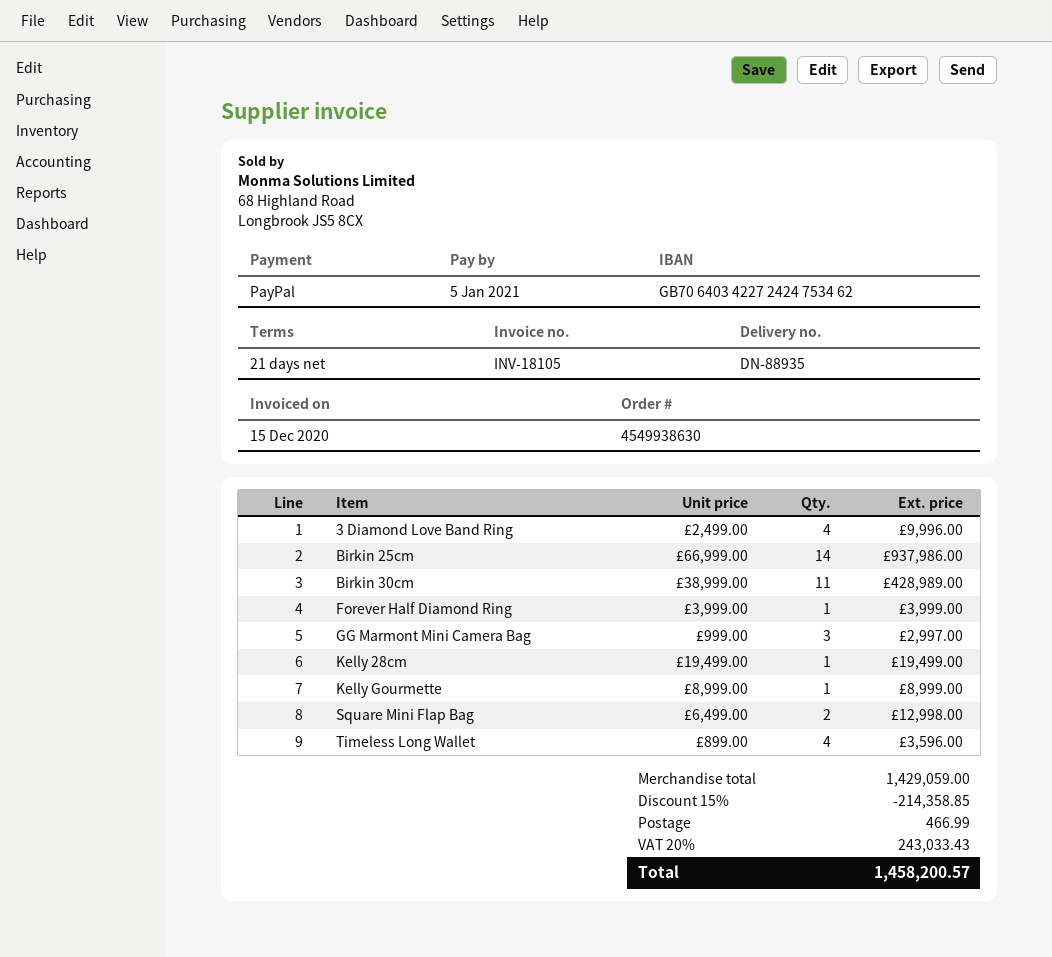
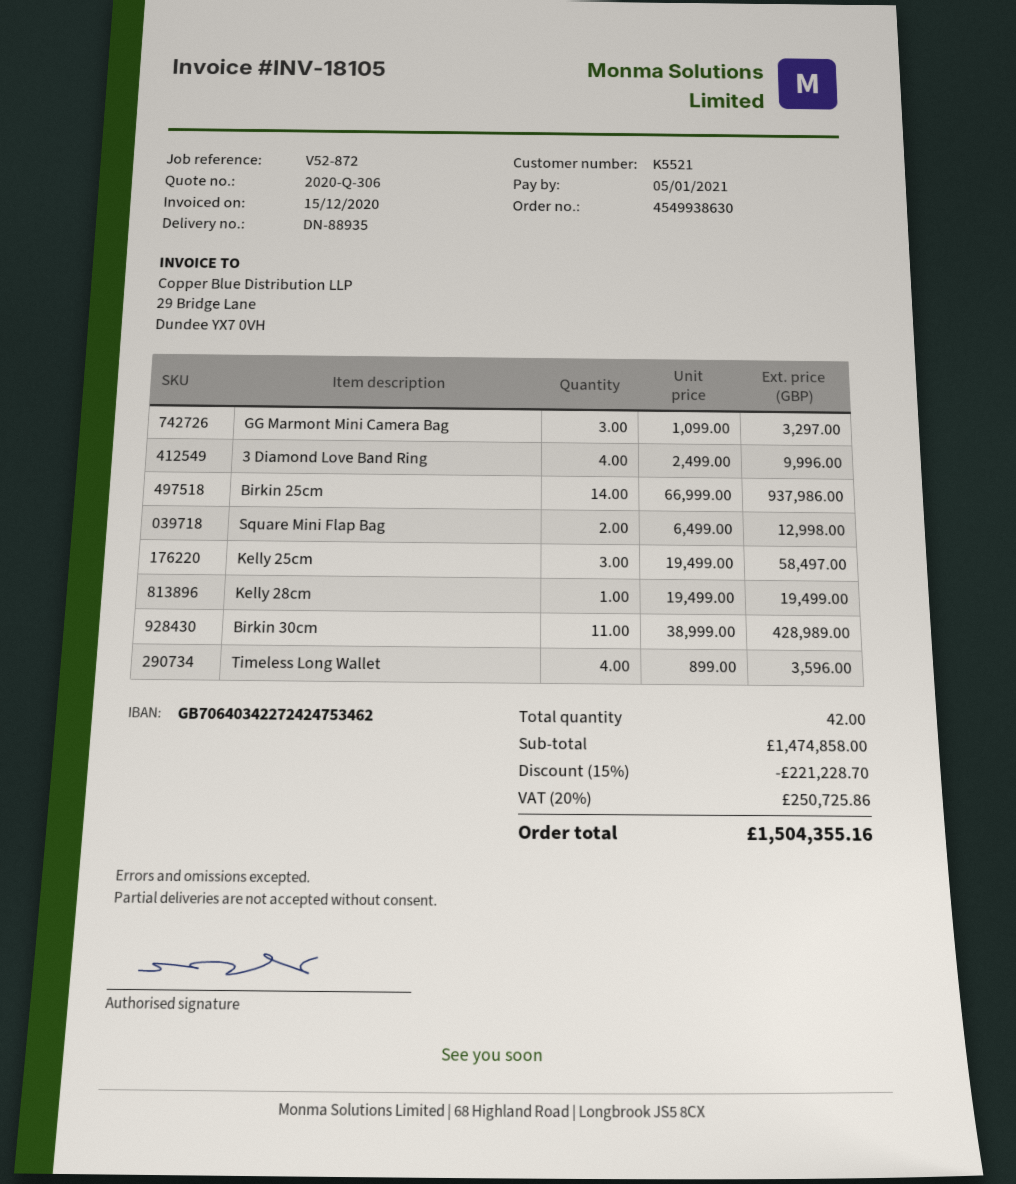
Forever Half Diamond Ring: 1 x 3999.00 = 3999.00 -> none
GG Marmont Mini Camera Bag: 3 x 999.00 = 2997.00 -> 3 x 1099.00 = 3297.00
Kelly Gourmette: 1 x 8999.00 = 8999.00 -> none
Kelly 25cm: none -> 3 x 19499.00 = 58497.00
subtotal: 1429059.00 -> 1474858.00
discount: 15% = 214358.85 -> 15% = 221228.70
shipping: 466.99 -> none
tax: 20% = 243033.43 -> 20% = 250725.86
total: 1458200.57 -> 1504355.16

